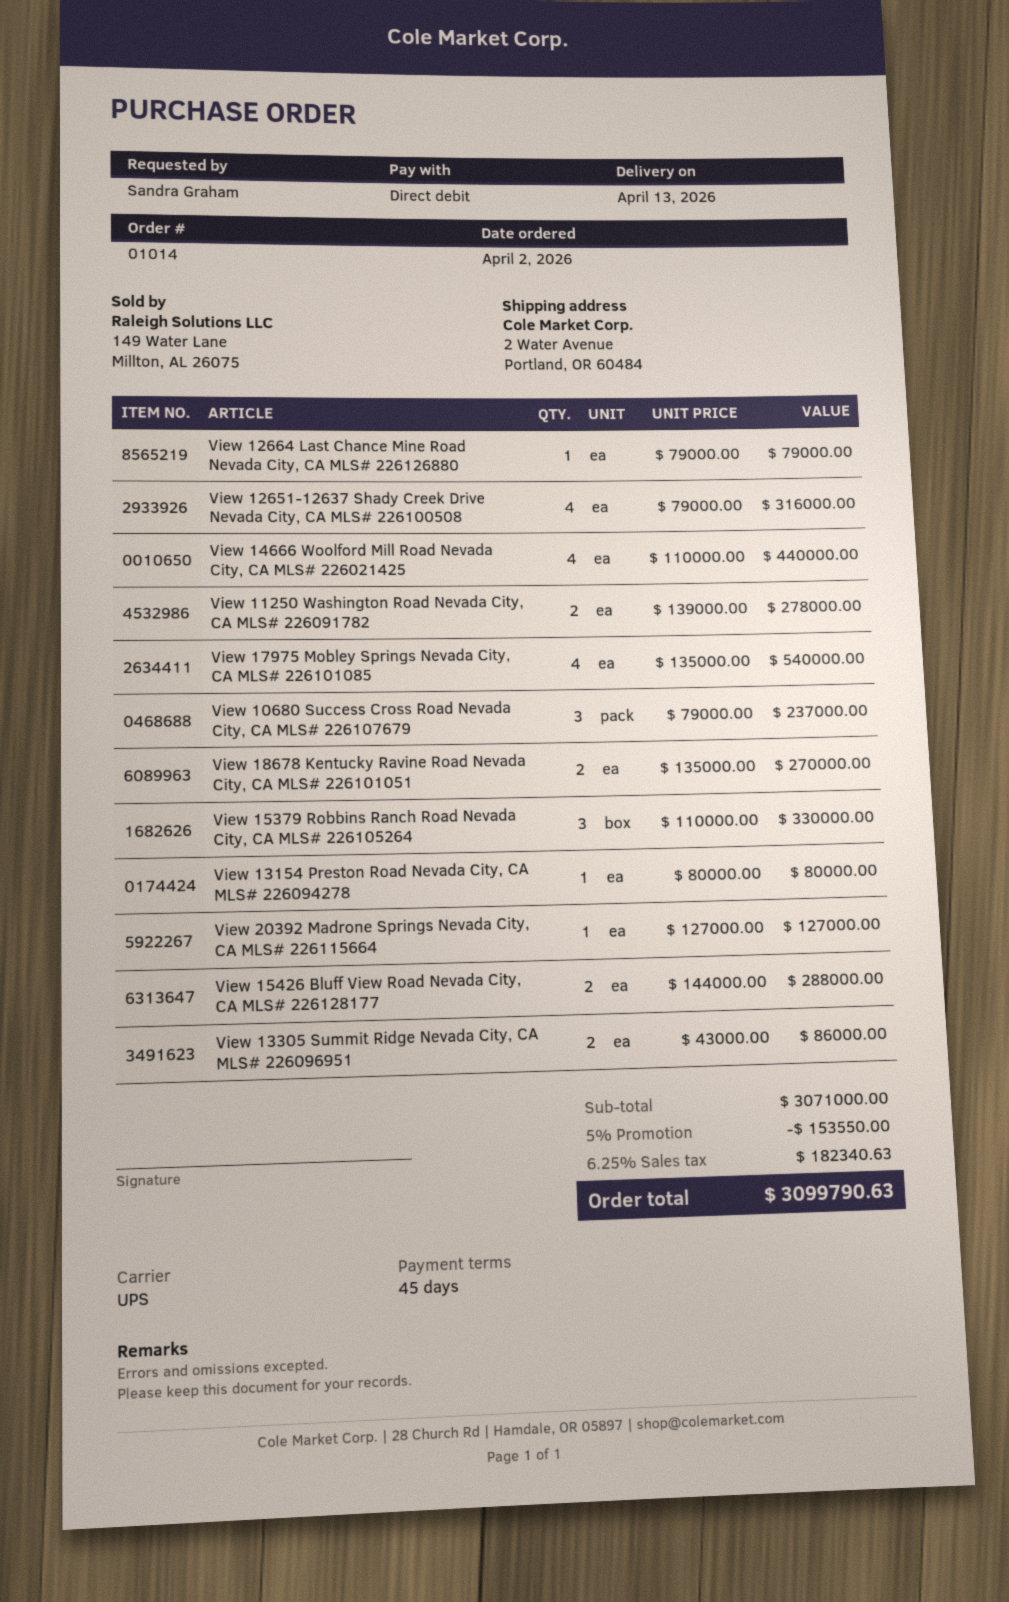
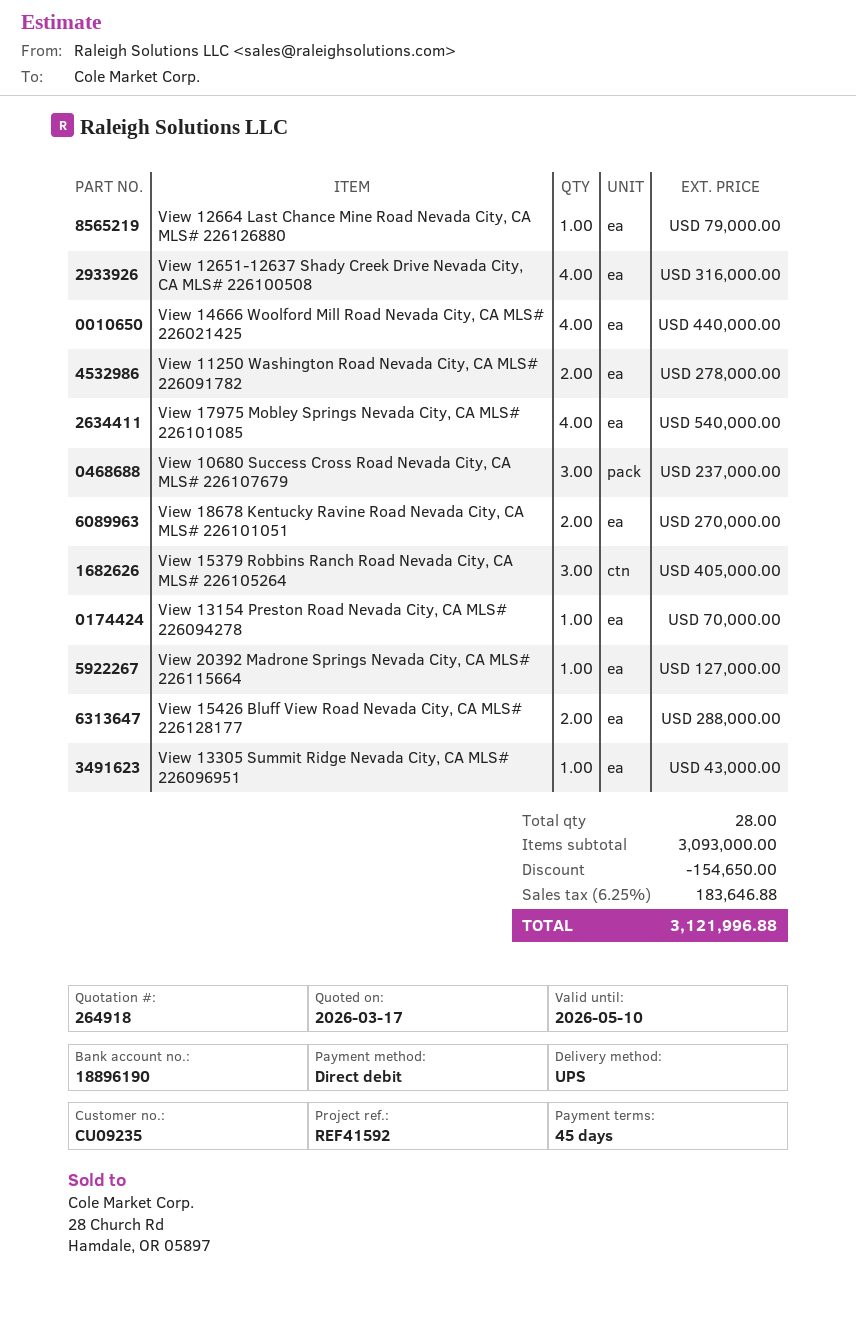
View 15379 Robbins Ranch Road Nevada City, CA MLS# 226105264: 3 for 330000.00 -> 3 for 405000.00
View 13154 Preston Road Nevada City, CA MLS# 226094278: 1 for 80000.00 -> 1 for 70000.00
View 13305 Summit Ridge Nevada City, CA MLS# 226096951: 2 for 86000.00 -> 1 for 43000.00
subtotal: 3071000.00 -> 3093000.00
discount: 153550.00 -> 154650.00
tax: 6.25% = 182340.63 -> 6.25% = 183646.88
total: 3099790.63 -> 3121996.88

